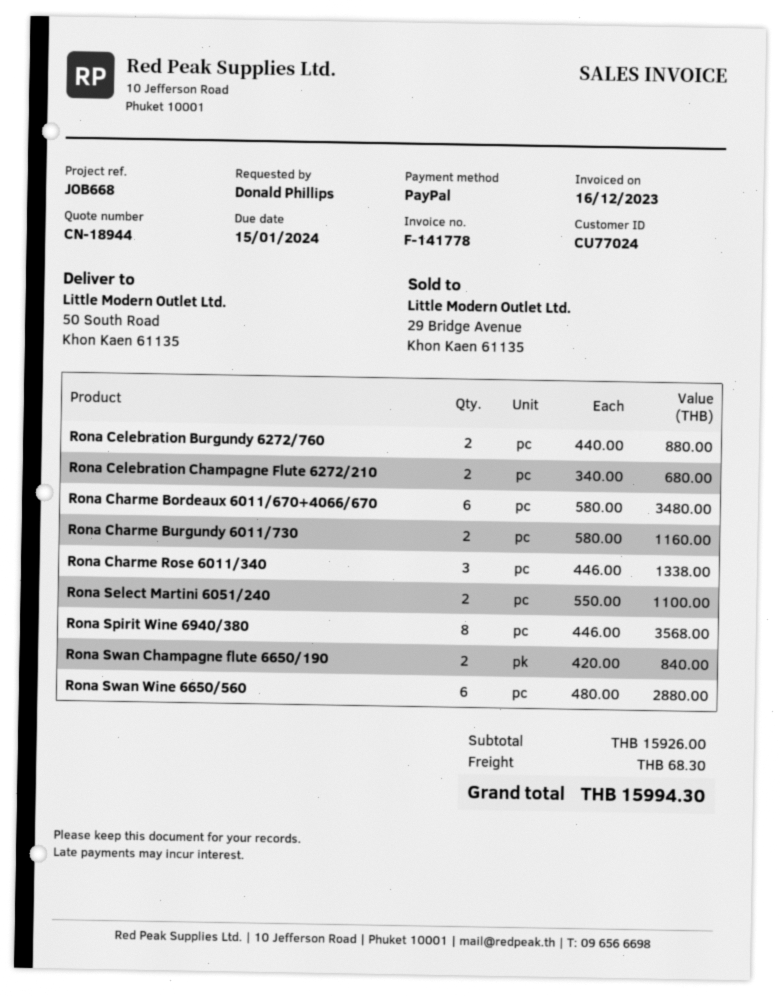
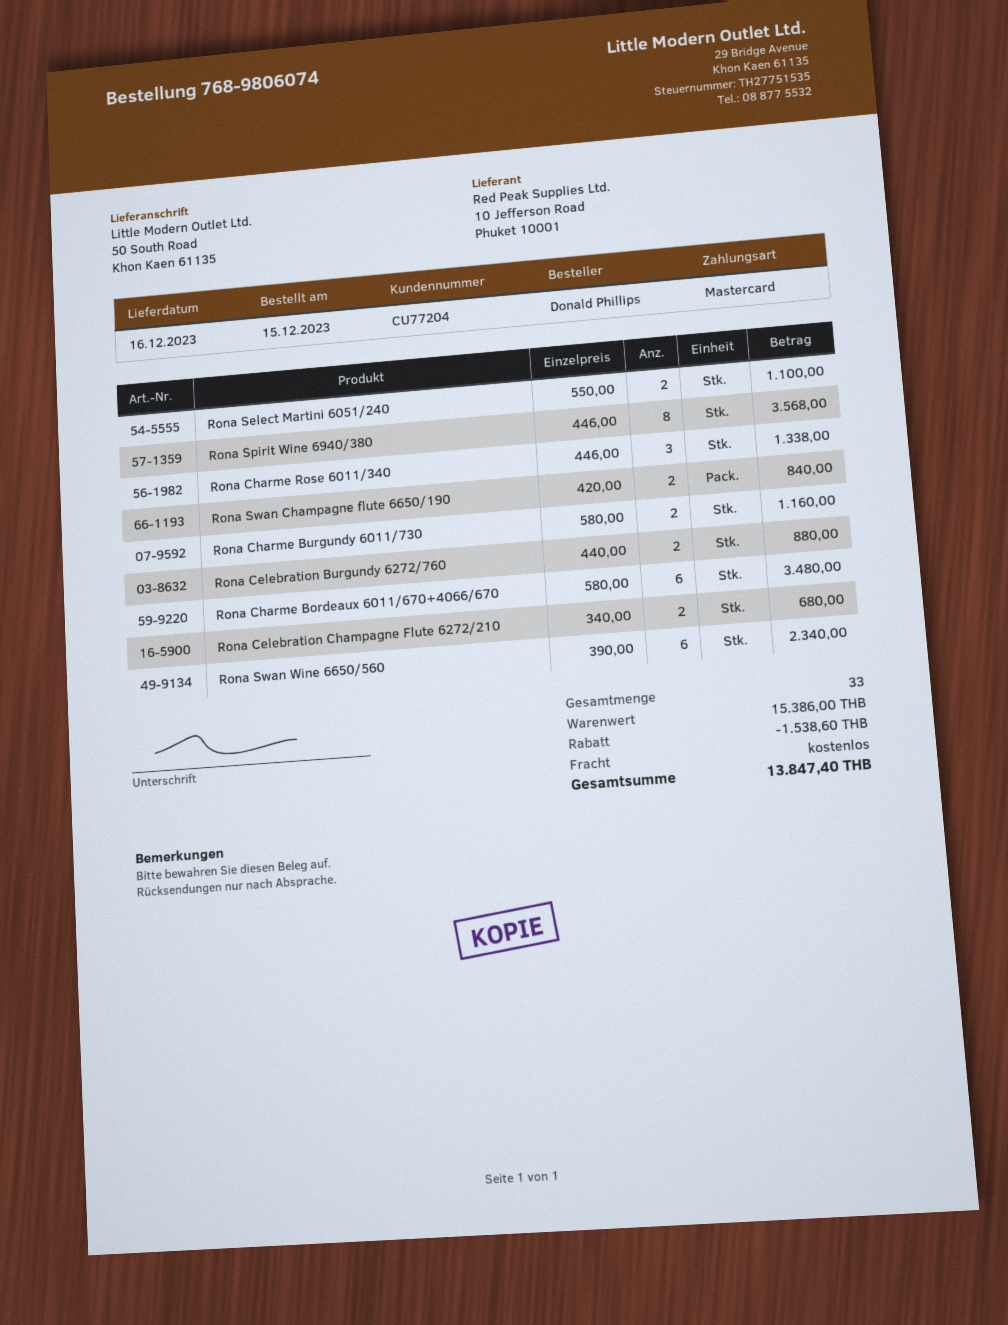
customer number: CU77024 -> CU77204
payment method: PayPal -> Mastercard
Rona Swan Wine 6650/560: 6 x 480.00 = 2880.00 -> 6 x 390.00 = 2340.00
subtotal: 15926.00 -> 15386.00
discount: none -> 1538.60
shipping: 68.30 -> 0.00
total: 15994.30 -> 13847.40

